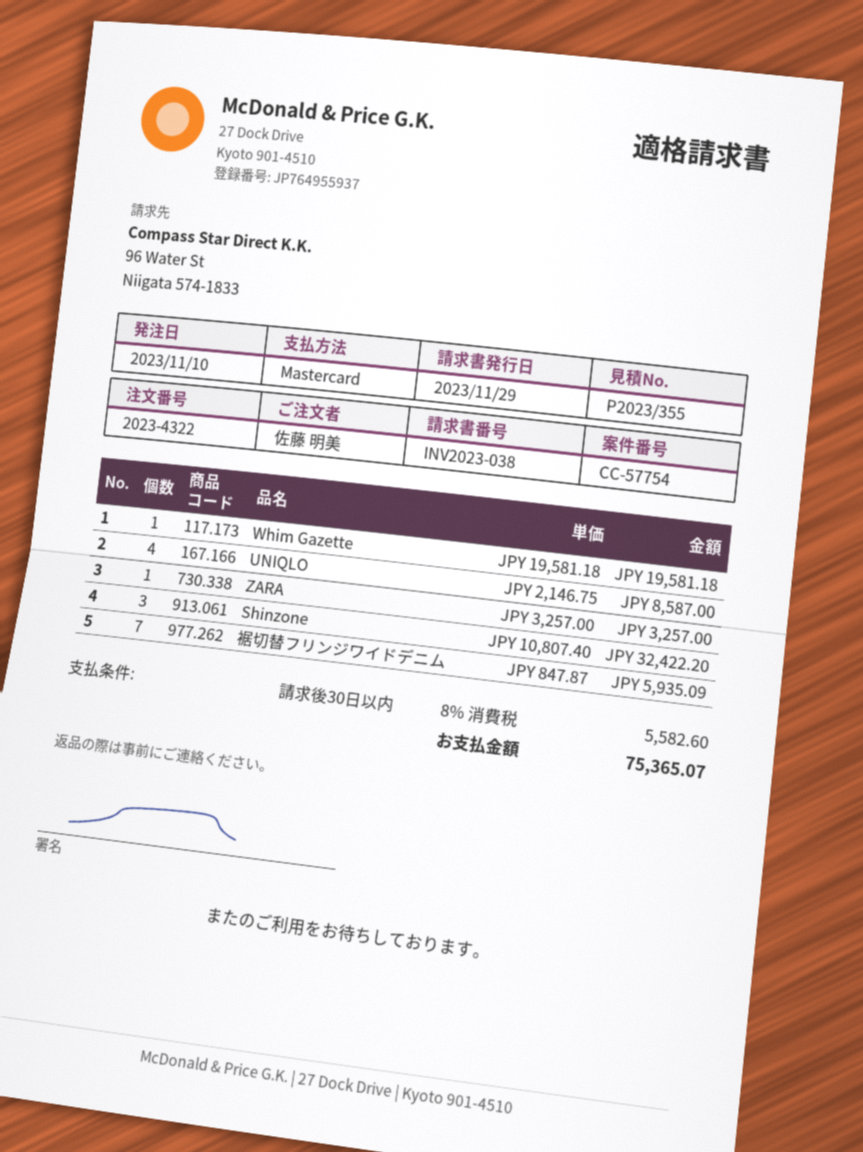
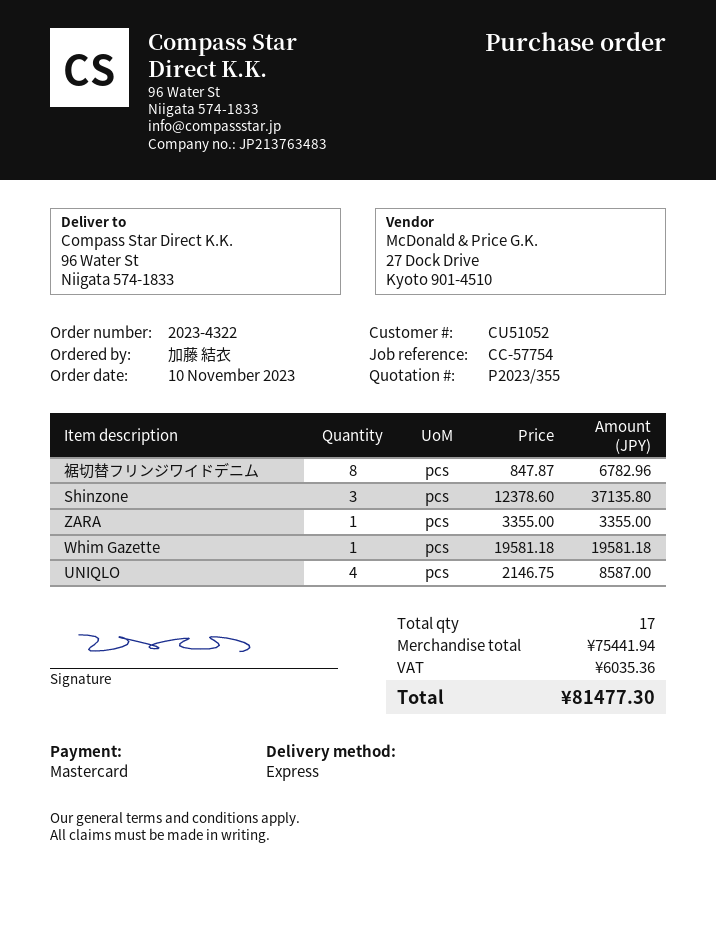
ordered by: 佐藤 明美 -> 加藤 結衣
ZARA: 1 x 3257.00 = 3257.00 -> 1 x 3355.00 = 3355.00
Shinzone: 3 x 10807.40 = 32422.20 -> 3 x 12378.60 = 37135.80
裾切替フリンジワイドデニム: 7 x 847.87 = 5935.09 -> 8 x 847.87 = 6782.96
tax: 5582.60 -> 6035.36
total: 75365.07 -> 81477.30

